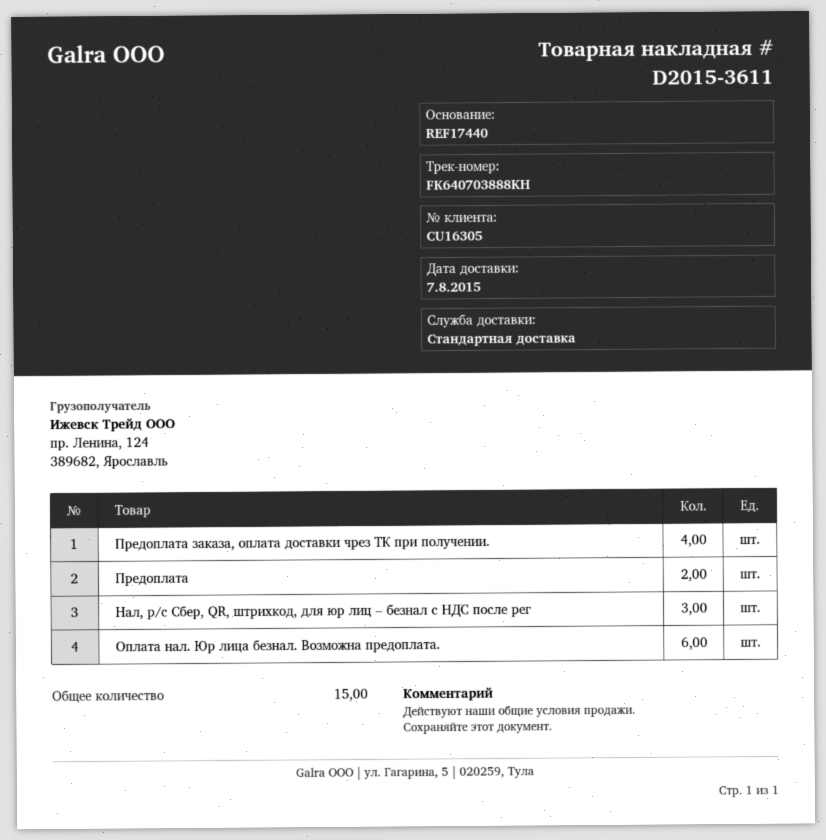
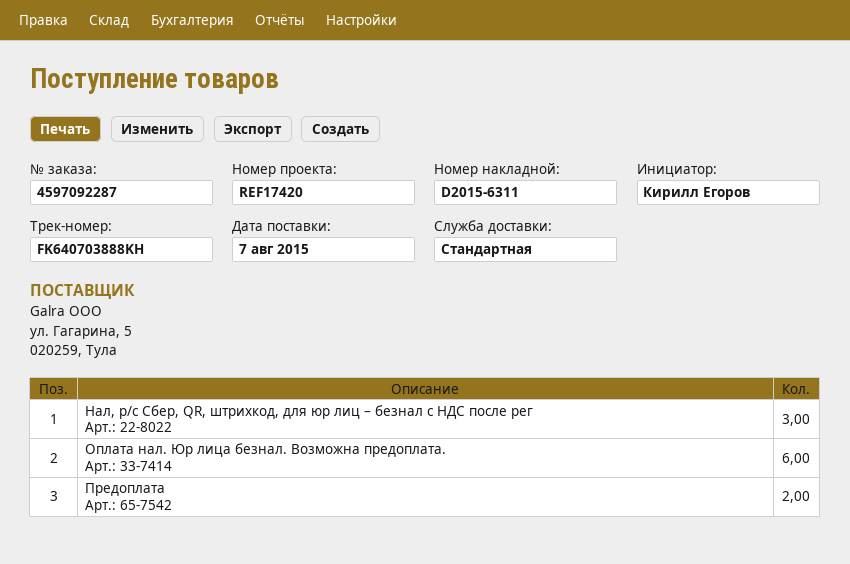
delivery note number: D2015-3611 -> D2015-6311
reference: REF17440 -> REF17420
Предоплата заказа, оплата доставки чрез ТК при получении.: 4 -> none

